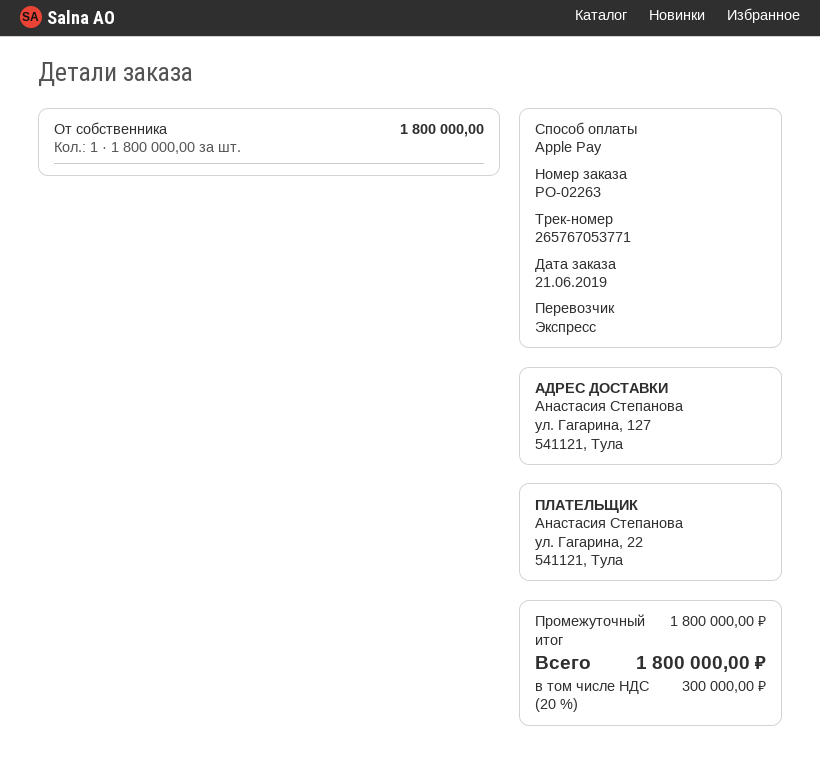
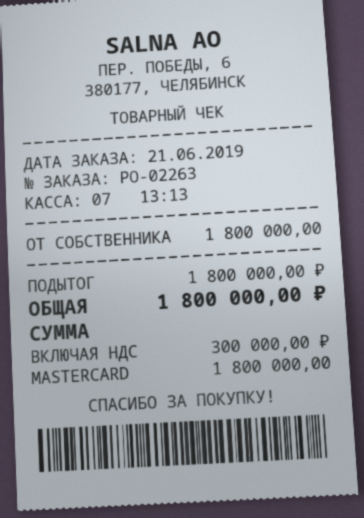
payment method: Apple Pay -> Mastercard

